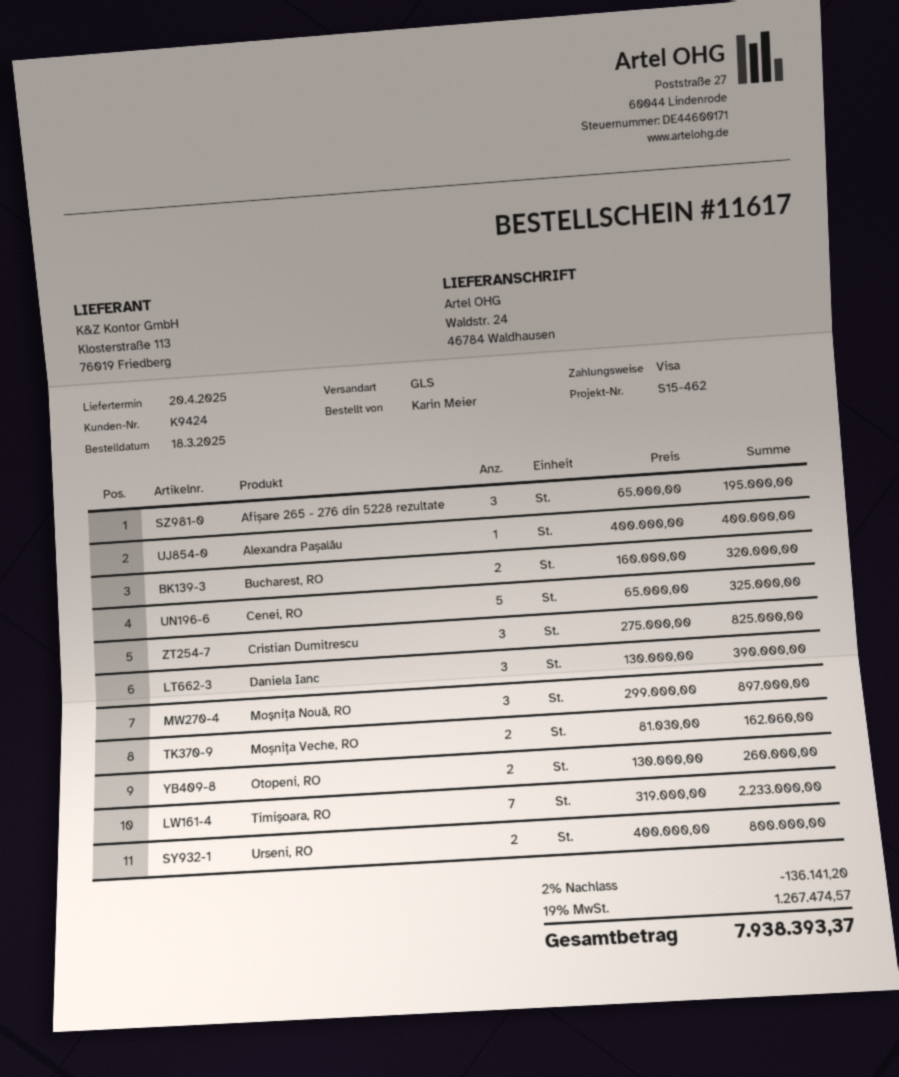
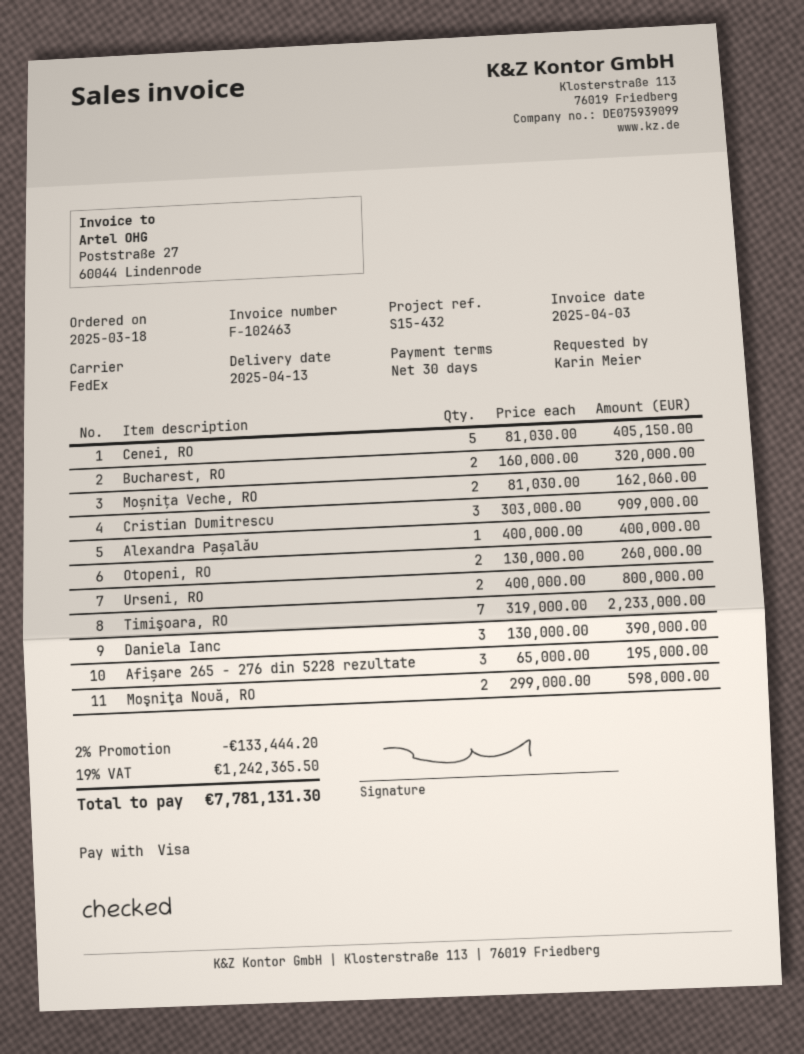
delivery date: 2025-04-20 -> 2025-04-13
reference: S15-462 -> S15-432
shipping method: GLS -> FedEx
Cenei, RO: 5 x 65000.00 = 325000.00 -> 5 x 81030.00 = 405150.00
Cristian Dumitrescu: 3 x 275000.00 = 825000.00 -> 3 x 303000.00 = 909000.00
Moşniţa Nouă, RO: 3 x 299000.00 = 897000.00 -> 2 x 299000.00 = 598000.00
discount: 2% = 136141.20 -> 2% = 133444.20
tax: 19% = 1267474.57 -> 19% = 1242365.50
total: 7938393.37 -> 7781131.30

